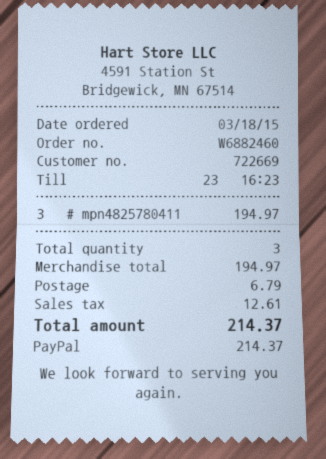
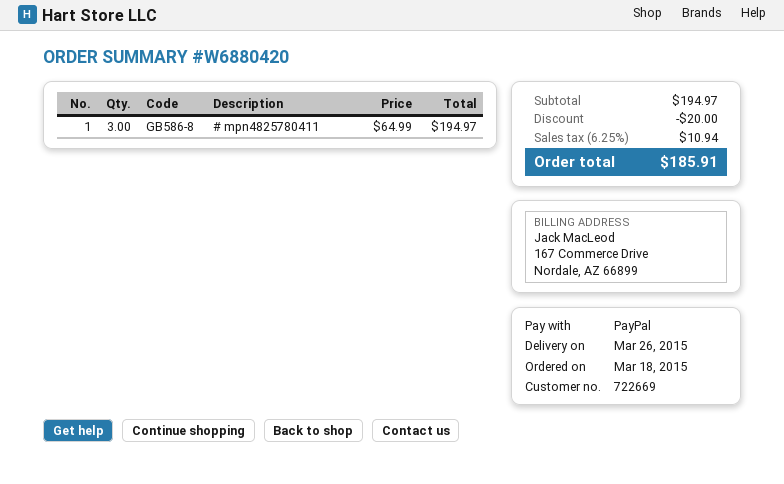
order number: W6882460 -> W6880420
discount: none -> 20.00
shipping: 6.79 -> none
tax: 12.61 -> 10.94
total: 214.37 -> 185.91

